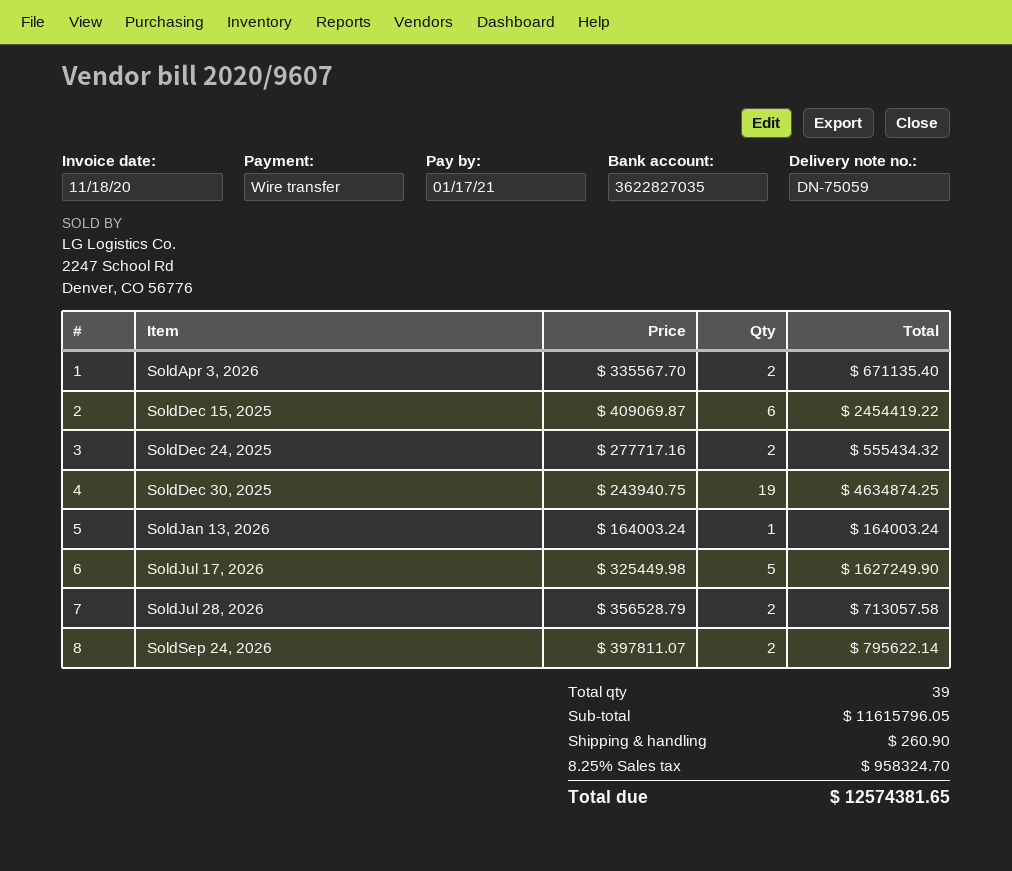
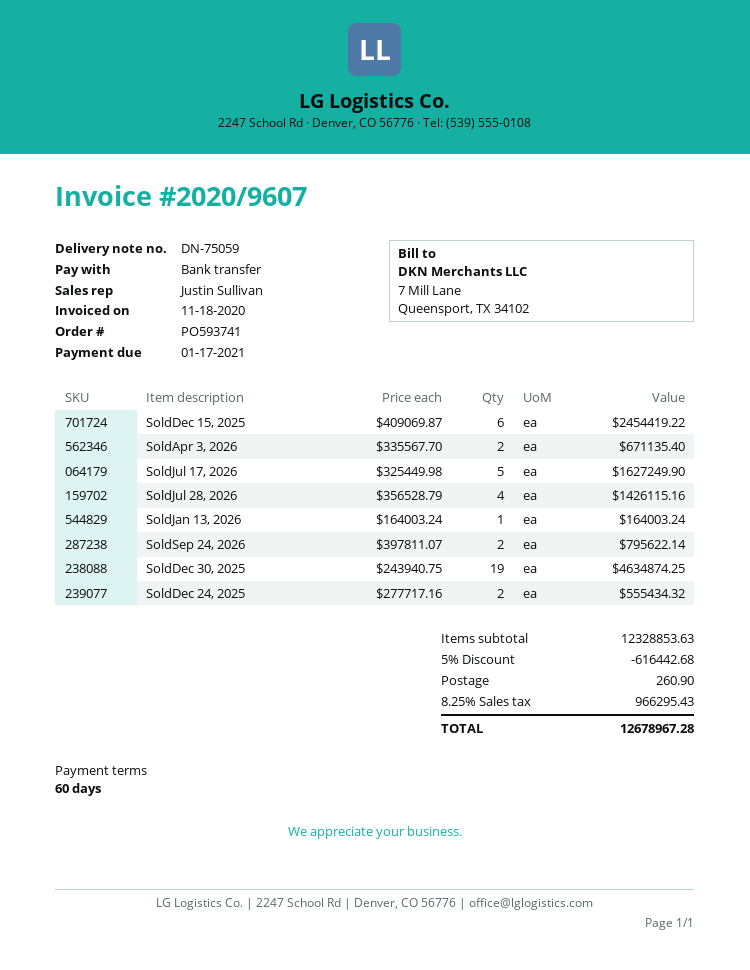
SoldJul 28, 2026: 2 x 356528.79 = 713057.58 -> 4 x 356528.79 = 1426115.16
subtotal: 11615796.05 -> 12328853.63
discount: none -> 5% = 616442.68
tax: 8.25% = 958324.70 -> 8.25% = 966295.43
total: 12574381.65 -> 12678967.28

